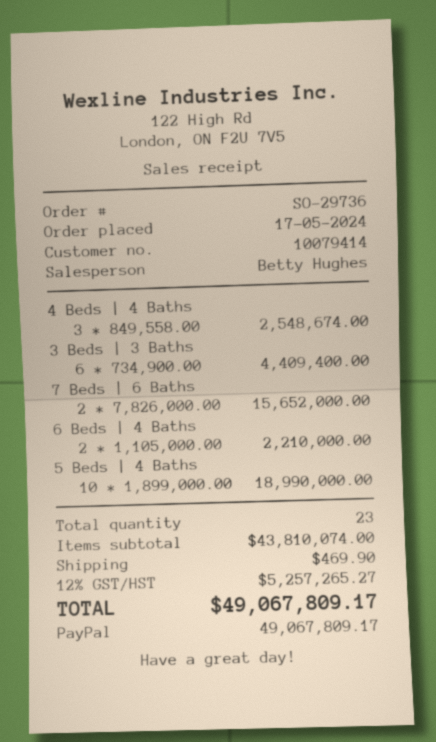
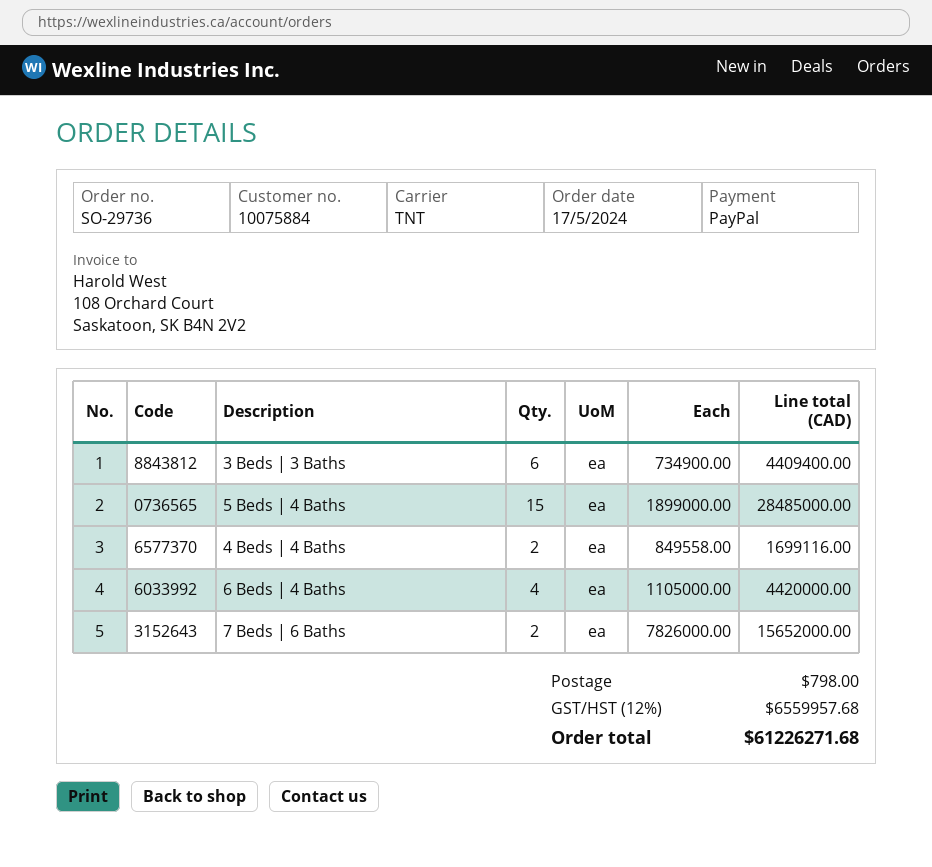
customer number: 10079414 -> 10075884
4 Beds | 4 Baths: 3 x 849558.00 = 2548674.00 -> 2 x 849558.00 = 1699116.00
6 Beds | 4 Baths: 2 x 1105000.00 = 2210000.00 -> 4 x 1105000.00 = 4420000.00
5 Beds | 4 Baths: 10 x 1899000.00 = 18990000.00 -> 15 x 1899000.00 = 28485000.00
shipping: 469.90 -> 798.00
tax: 12% = 5257265.27 -> 12% = 6559957.68
total: 49067809.17 -> 61226271.68

